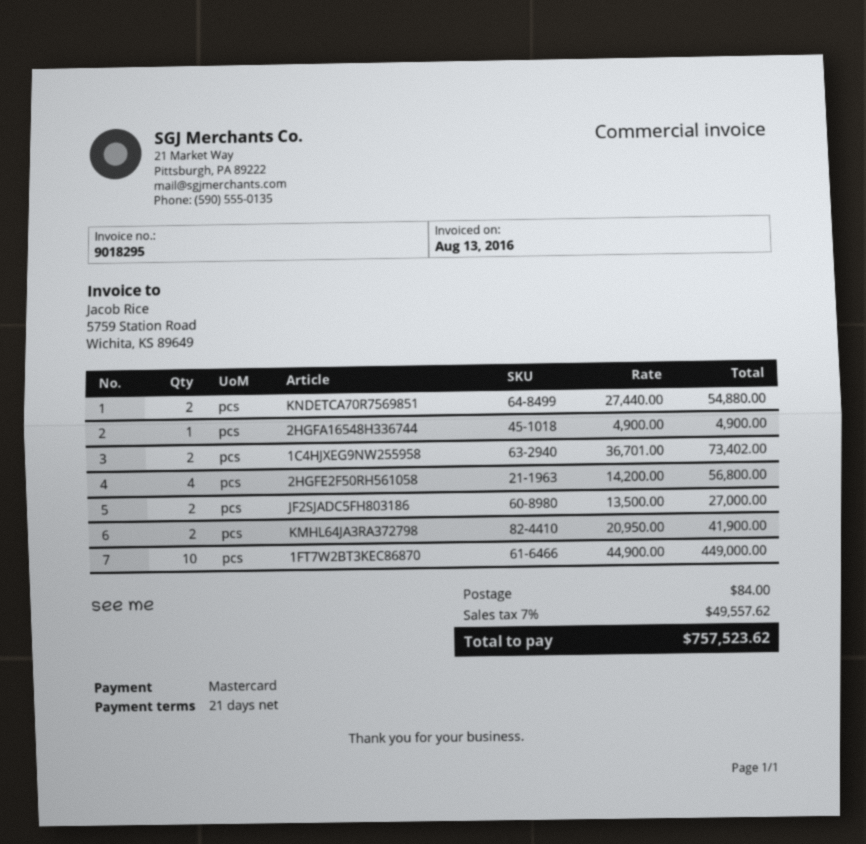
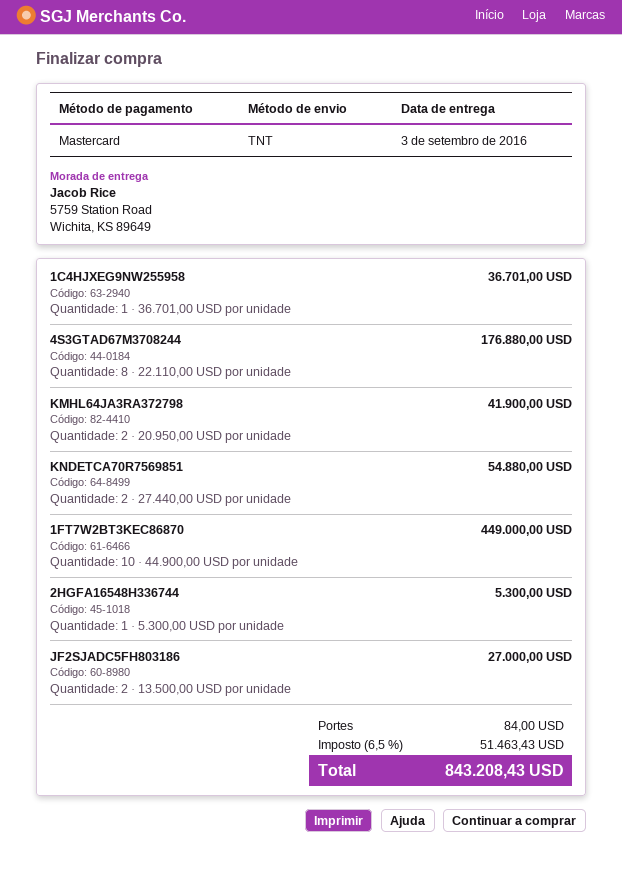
2HGFA16548H336744: 1 x 4900.00 = 4900.00 -> 1 x 5300.00 = 5300.00
1C4HJXEG9NW255958: 2 x 36701.00 = 73402.00 -> 1 x 36701.00 = 36701.00
2HGFE2F50RH561058: 4 x 14200.00 = 56800.00 -> none
4S3GTAD67M3708244: none -> 8 x 22110.00 = 176880.00
tax: 7% = 49557.62 -> 6.5% = 51463.43
total: 757523.62 -> 843208.43

